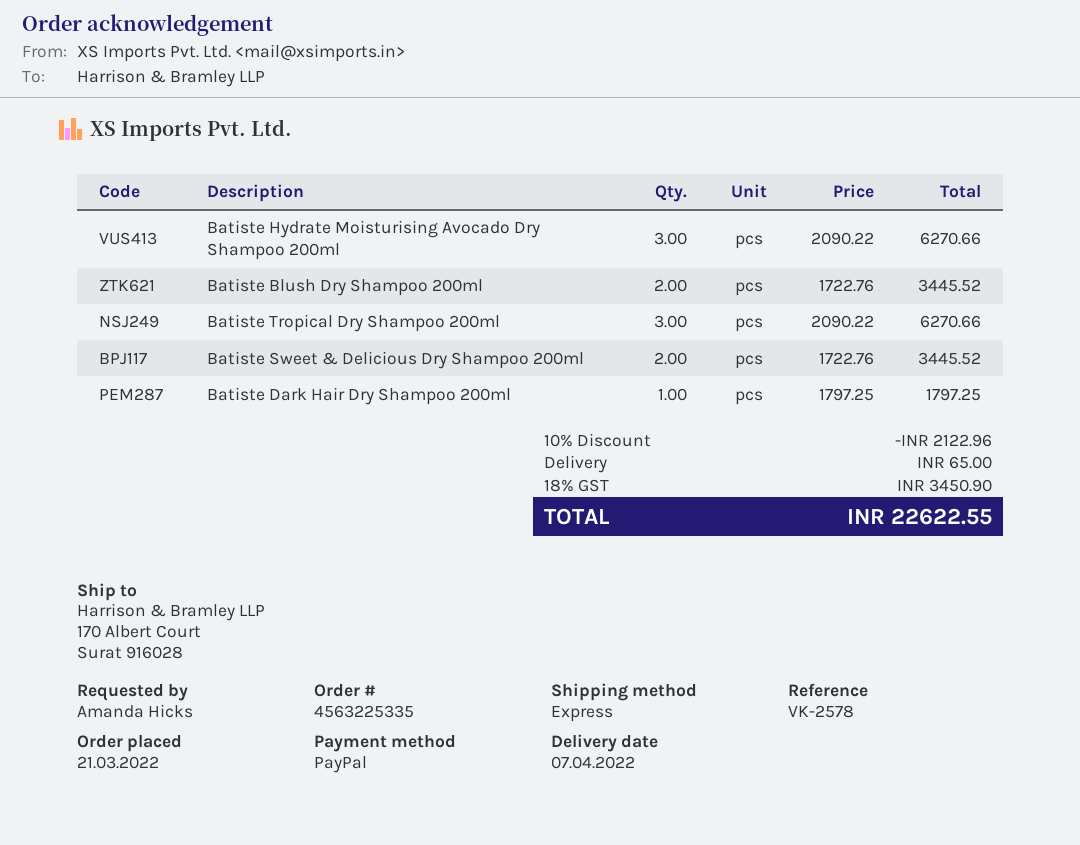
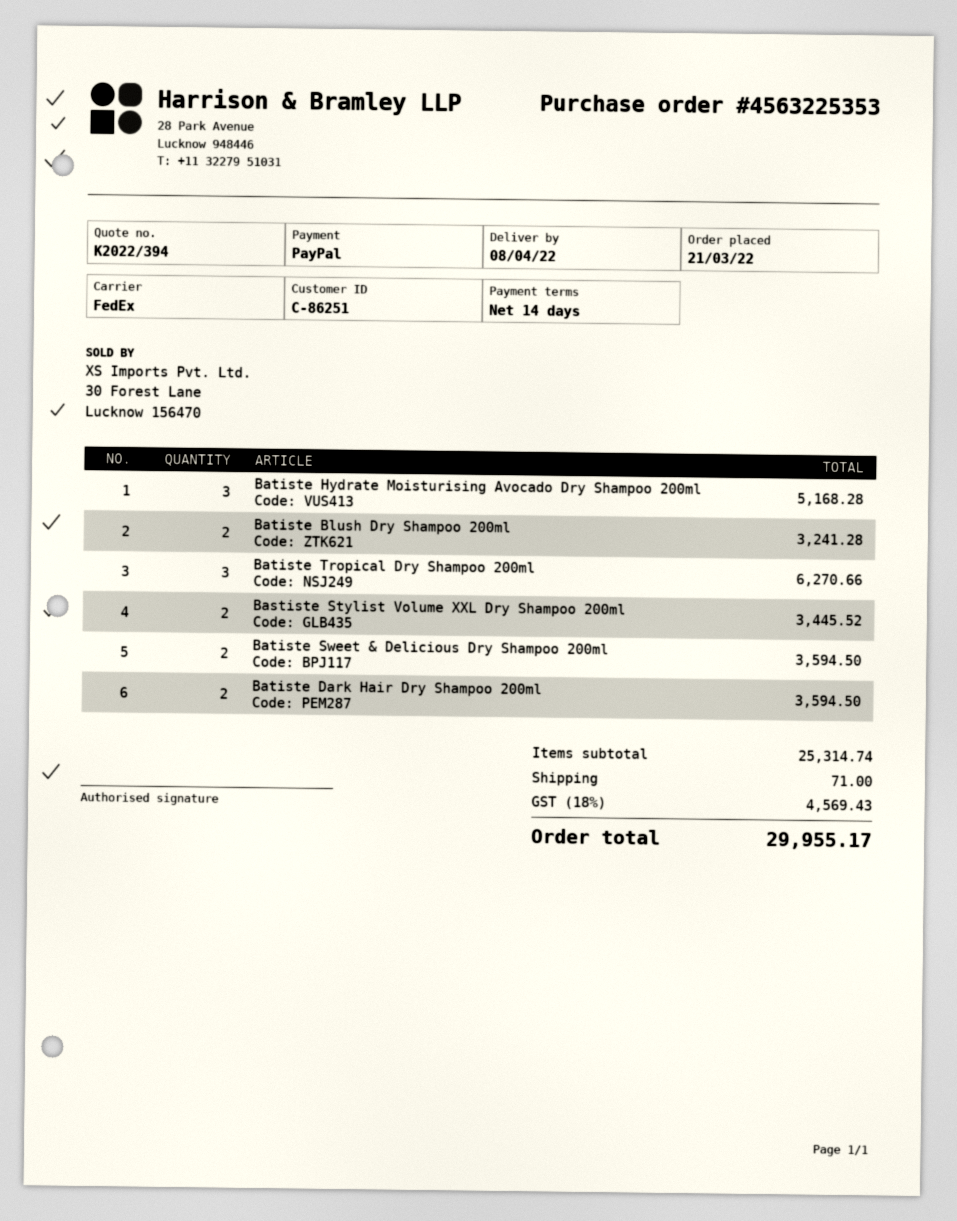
order number: 4563225335 -> 4563225353
delivery date: 2022-04-07 -> 2022-04-08
shipping method: express -> FedEx
Batiste Hydrate Moisturising Avocado Dry Shampoo 200ml: 3 for 6270.66 -> 3 for 5168.28
Batiste Blush Dry Shampoo 200ml: 2 for 3445.52 -> 2 for 3241.28
Batiste Sweet & Delicious Dry Shampoo 200ml: 2 for 3445.52 -> 2 for 3594.50
Batiste Dark Hair Dry Shampoo 200ml: 1 for 1797.25 -> 2 for 3594.50
Bastiste Stylist Volume XXL Dry Shampoo 200ml: none -> 2 for 3445.52
discount: 10% = 2122.96 -> none
shipping: 65.00 -> 71.00
tax: 18% = 3450.90 -> 18% = 4569.43
total: 22622.55 -> 29955.17

